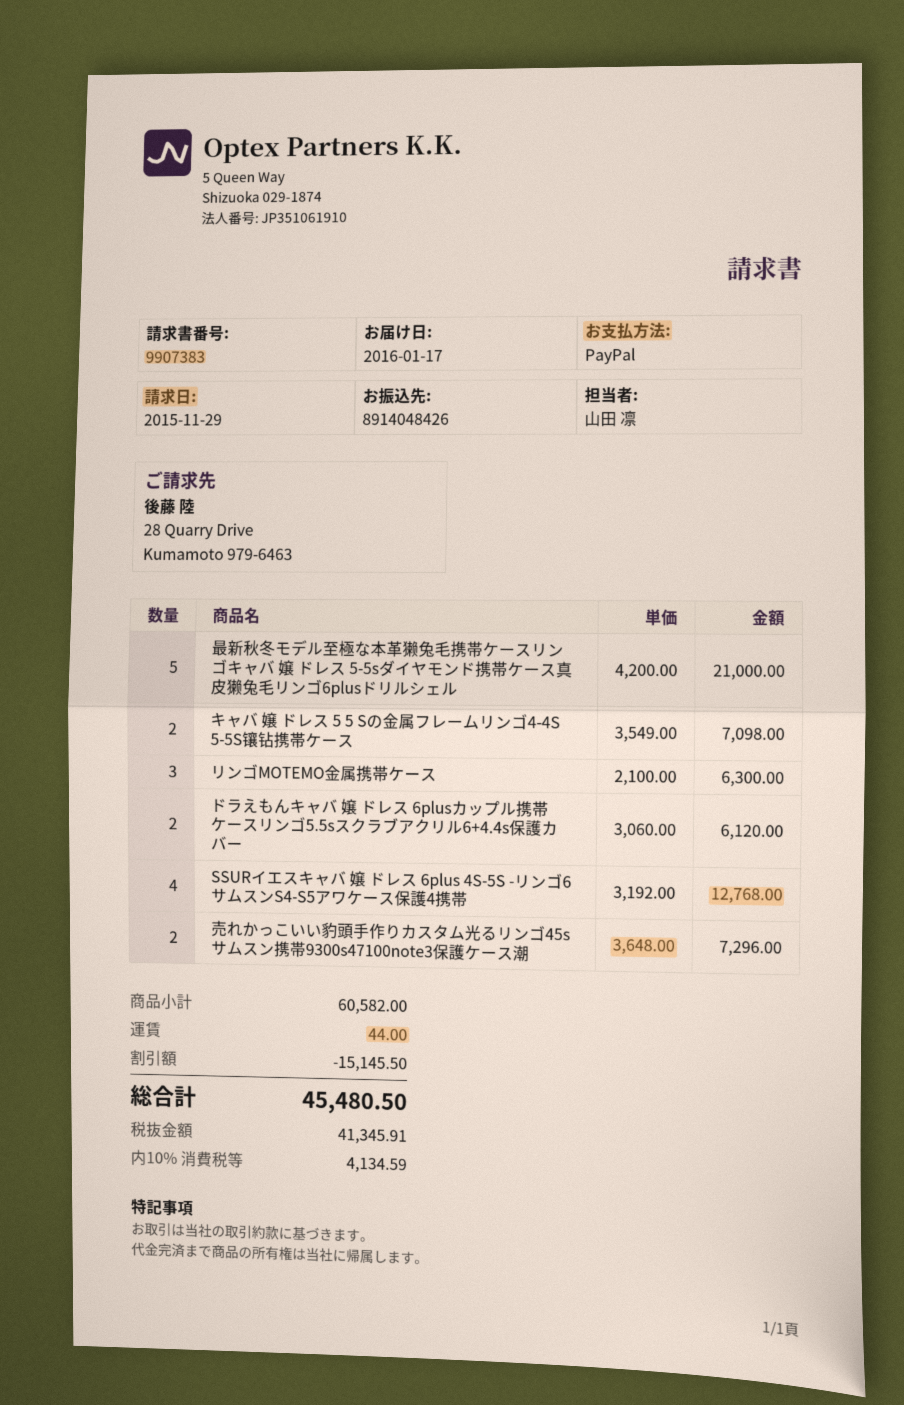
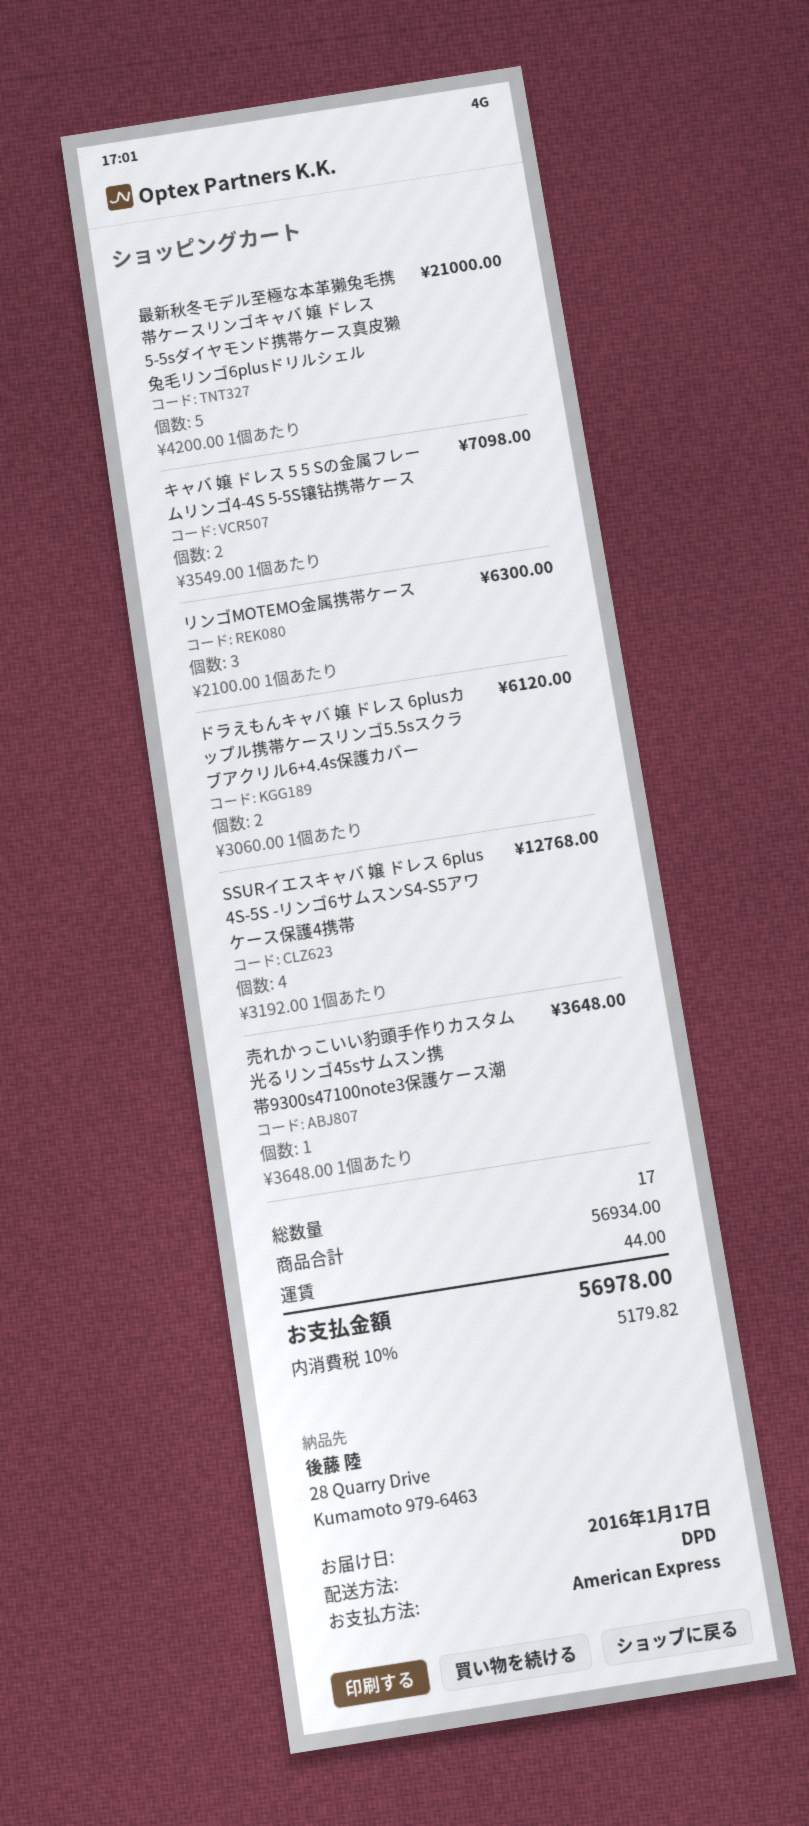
payment method: PayPal -> American Express
売れかっこいい豹頭手作りカスタム光るリンゴ45sサムスン携帯9300s47100note3保護ケース潮: 2 x 3648.00 = 7296.00 -> 1 x 3648.00 = 3648.00
subtotal: 60582.00 -> 56934.00
discount: 15145.50 -> none
tax: 10% = 4134.59 -> 10% = 5179.82
total: 45480.50 -> 56978.00

